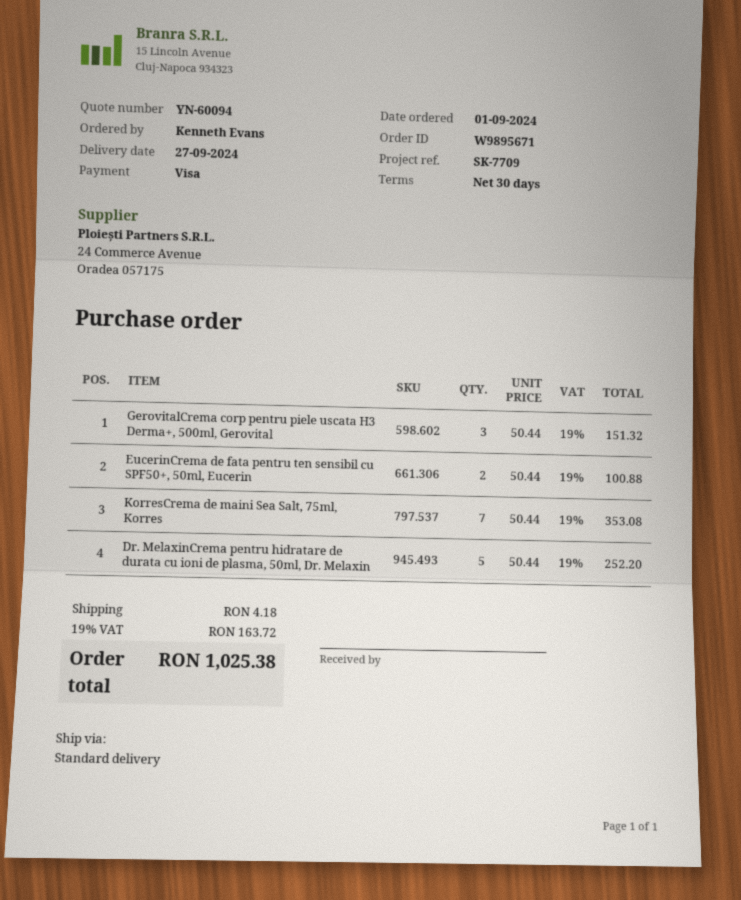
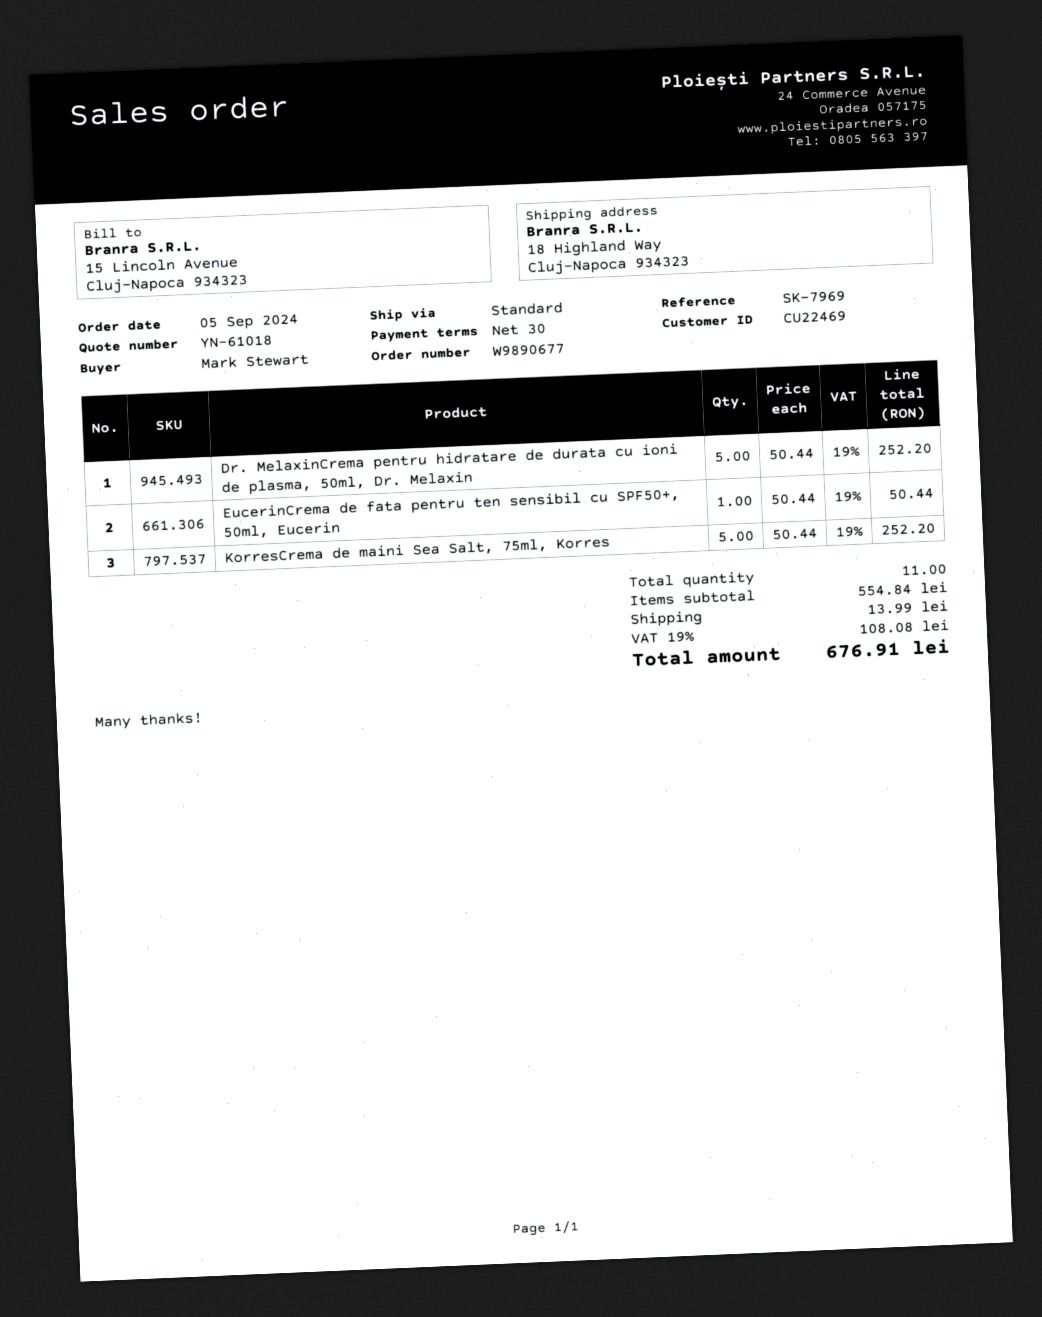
quote number: YN-60094 -> YN-61018
order number: W9895671 -> W9890677
order date: 2024-09-01 -> 2024-09-05
reference: SK-7709 -> SK-7969
ordered by: Kenneth Evans -> Mark Stewart
GerovitalCrema corp pentru piele uscata H3 Derma+, 500ml, Gerovital: 3 x 50.44 = 151.32 -> none
EucerinCrema de fata pentru ten sensibil cu SPF50+, 50ml, Eucerin: 2 x 50.44 = 100.88 -> 1 x 50.44 = 50.44
KorresCrema de maini Sea Salt, 75ml, Korres: 7 x 50.44 = 353.08 -> 5 x 50.44 = 252.20
shipping: 4.18 -> 13.99
tax: 19% = 163.72 -> 19% = 108.08
total: 1025.38 -> 676.91

